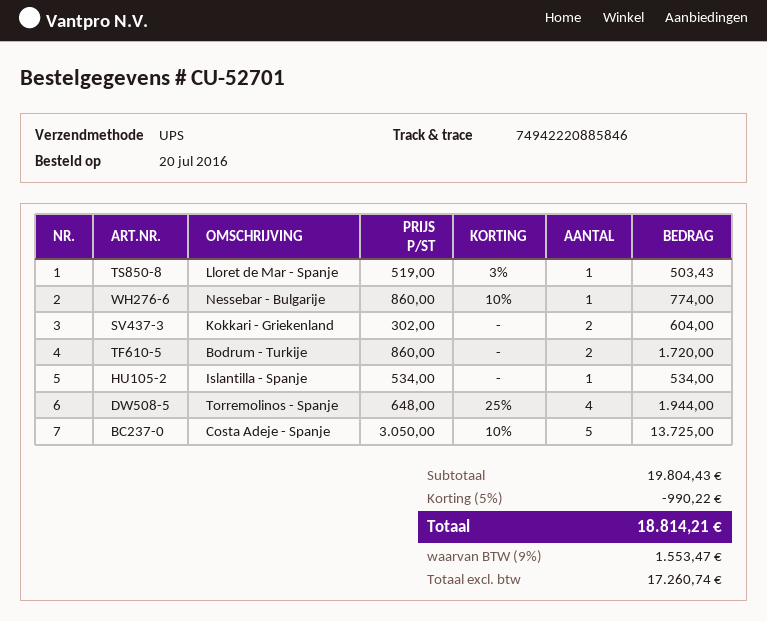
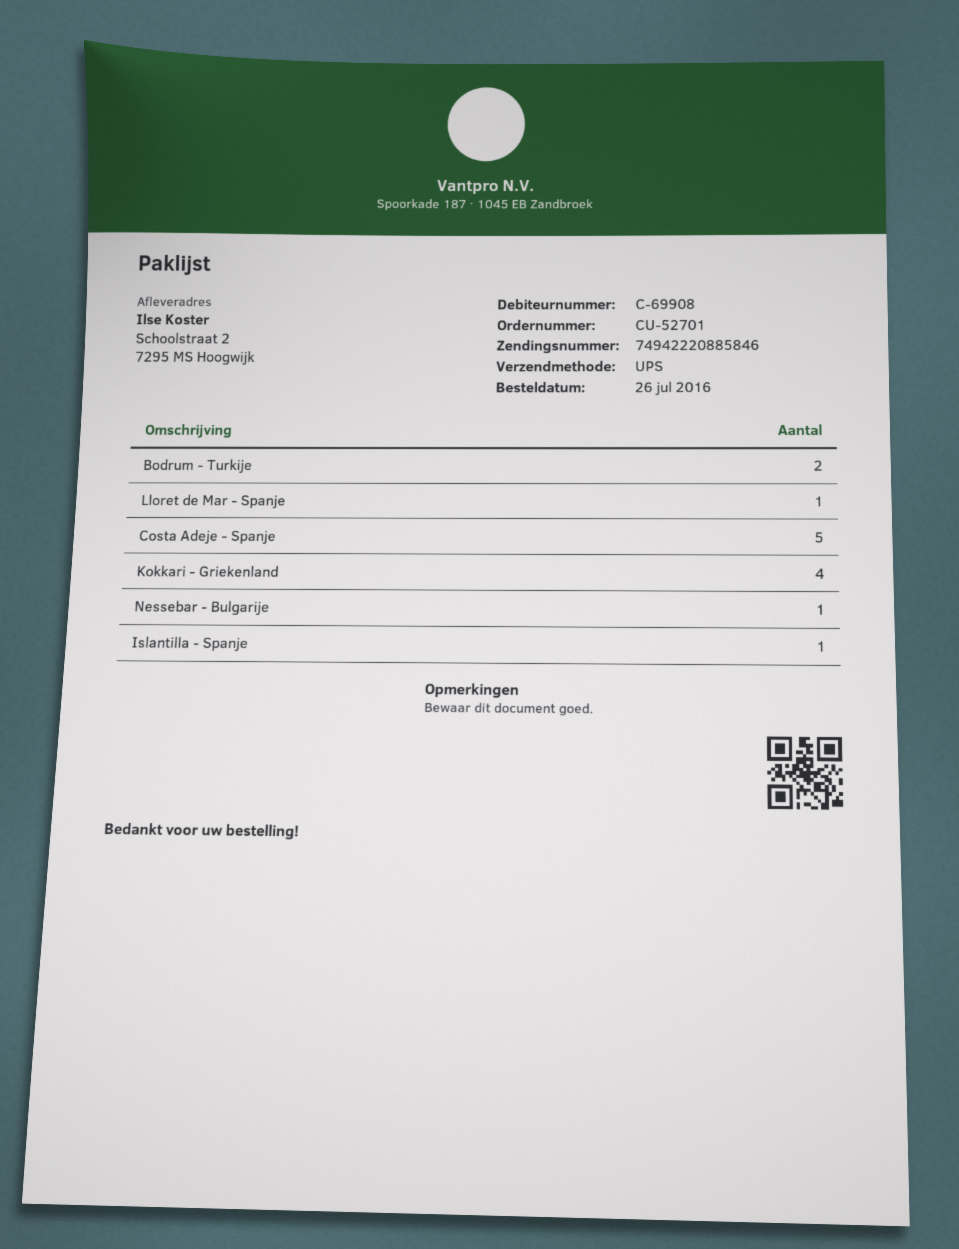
order date: 2016-07-20 -> 2016-07-26
Kokkari - Griekenland: 2 -> 4
Torremolinos - Spanje: 4 -> none

